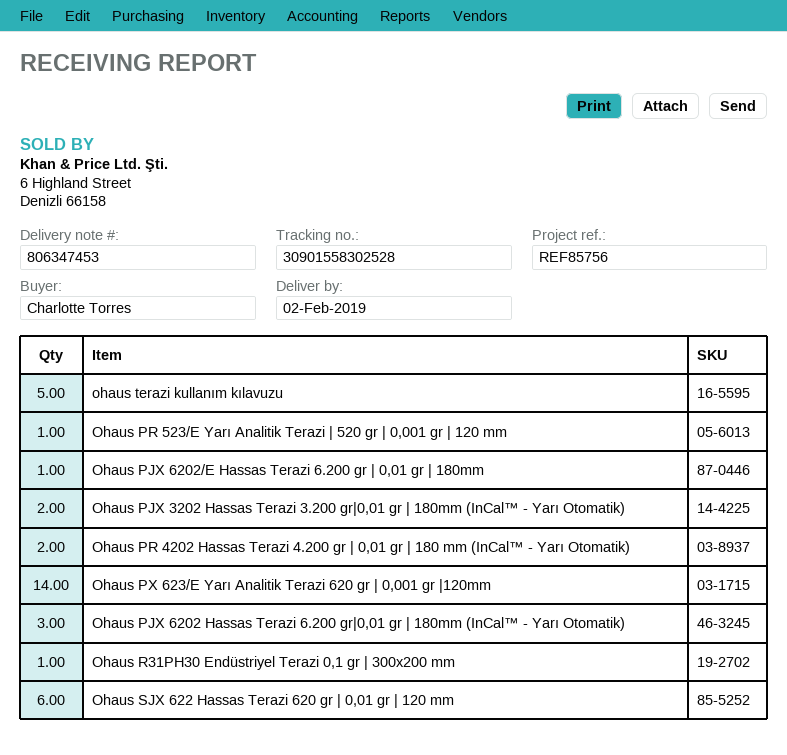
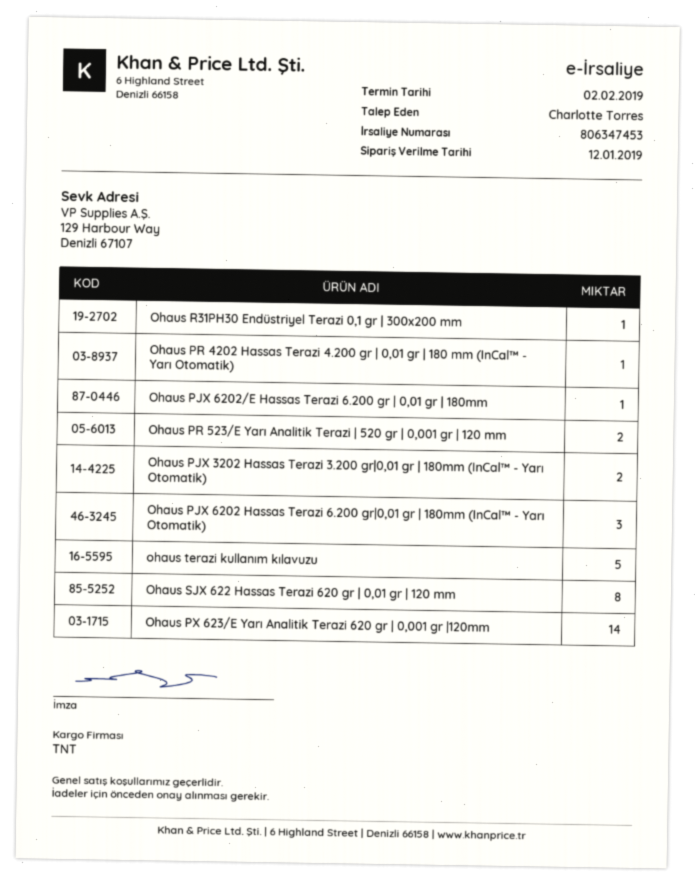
Ohaus PR 523/E Yarı Analitik Terazi | 520 gr | 0,001 gr | 120 mm: 1 -> 2
Ohaus PR 4202 Hassas Terazi 4.200 gr | 0,01 gr | 180 mm (InCal™ - Yarı Otomatik): 2 -> 1
Ohaus SJX 622 Hassas Terazi 620 gr | 0,01 gr | 120 mm: 6 -> 8

